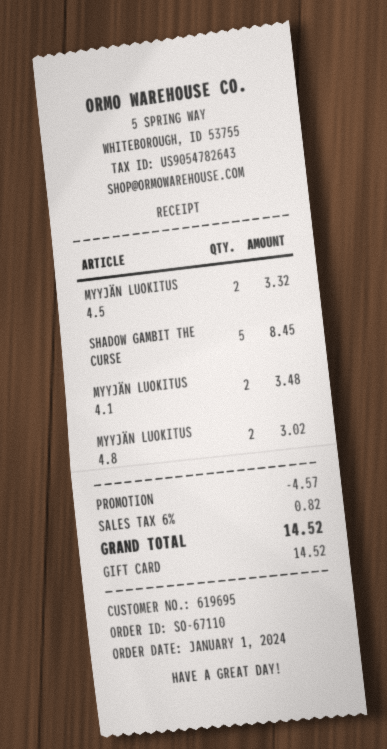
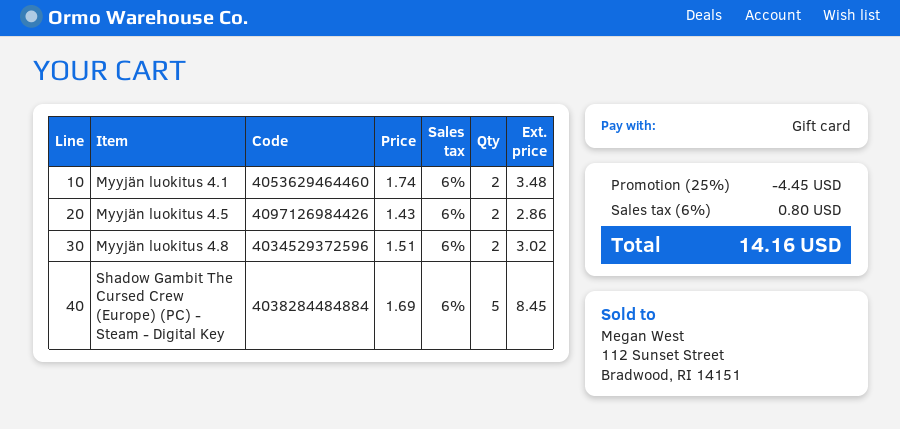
MYYJÄN LUOKITUS 4.5: 2 for 3.32 -> 2 for 2.86
discount: 4.57 -> 4.45
tax: 6% = 0.82 -> 6% = 0.80
total: 14.52 -> 14.16

